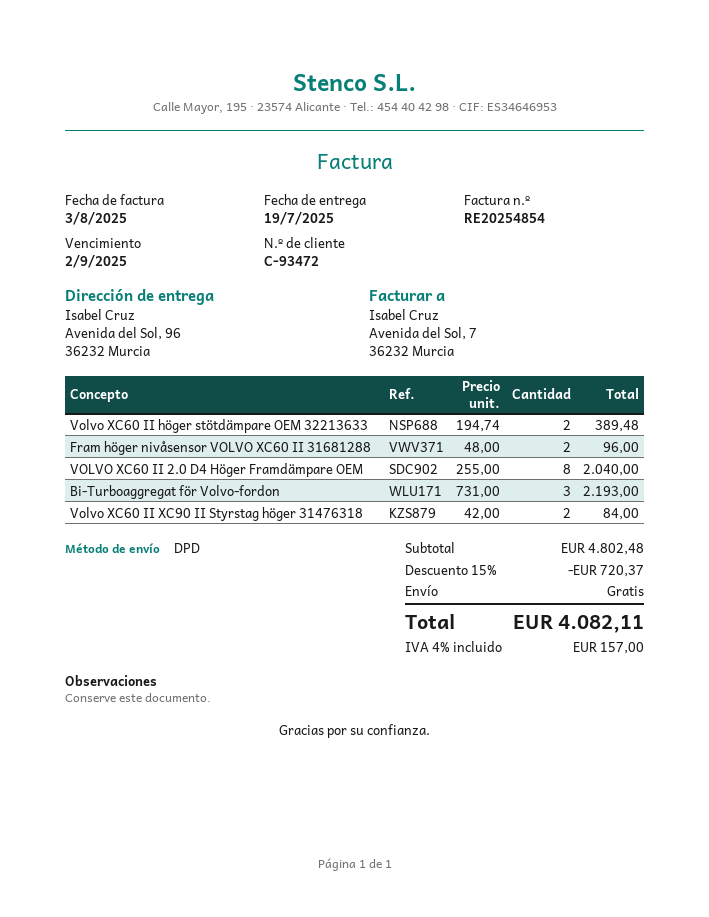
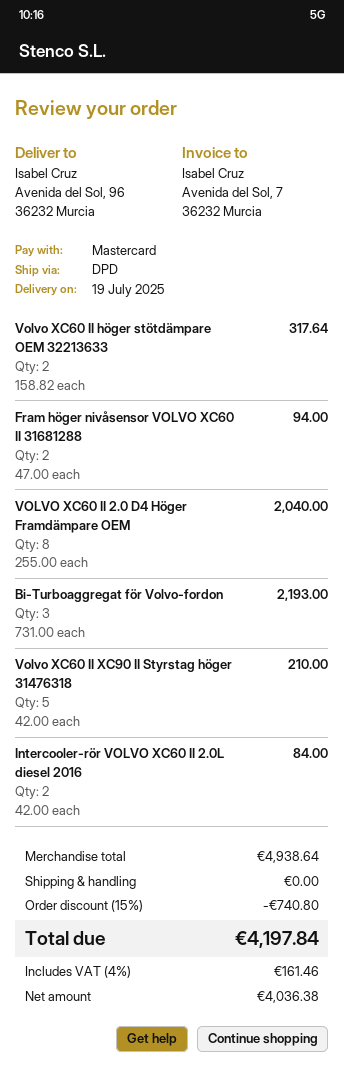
Volvo XC60 II höger stötdämpare OEM 32213633: 2 x 194.74 = 389.48 -> 2 x 158.82 = 317.64
Fram höger nivåsensor VOLVO XC60 II 31681288: 2 x 48.00 = 96.00 -> 2 x 47.00 = 94.00
Volvo XC60 II XC90 II Styrstag höger 31476318: 2 x 42.00 = 84.00 -> 5 x 42.00 = 210.00
Intercooler-rör VOLVO XC60 II 2.0L diesel 2016: none -> 2 x 42.00 = 84.00
subtotal: 4802.48 -> 4938.64
discount: 15% = 720.37 -> 15% = 740.80
tax: 4% = 157.00 -> 4% = 161.46
total: 4082.11 -> 4197.84

